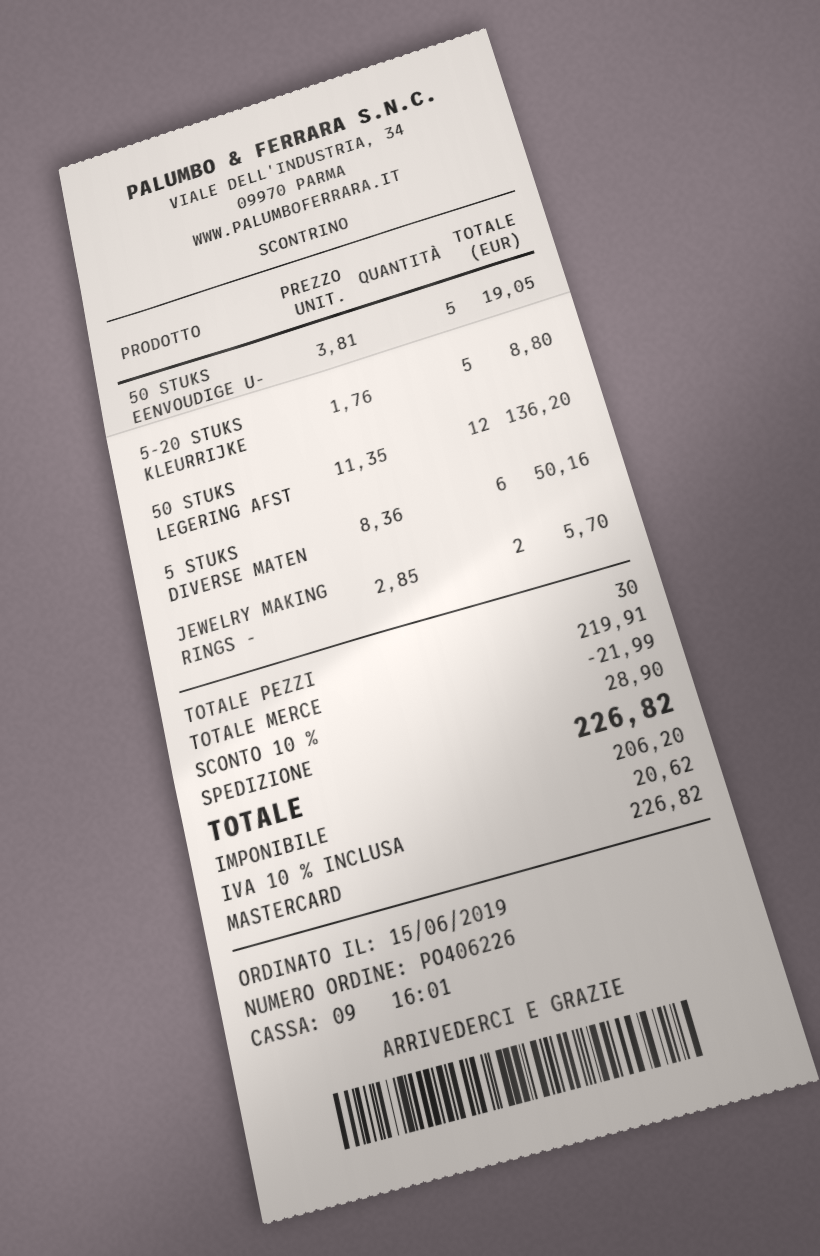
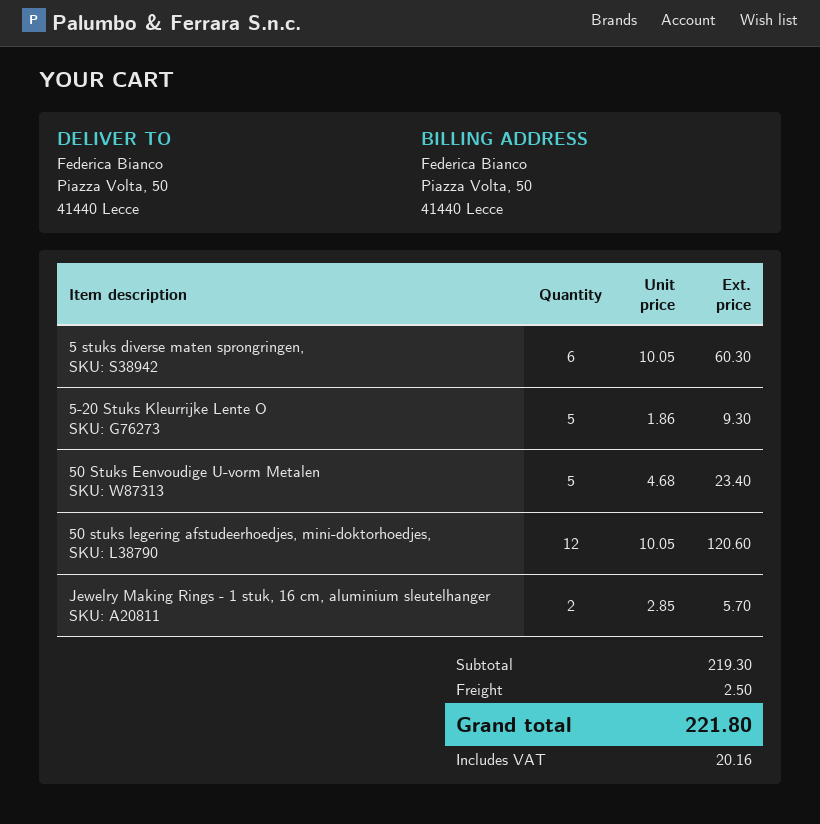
50 STUKS EENVOUDIGE U-: 5 x 3.81 = 19.05 -> 5 x 4.68 = 23.40
5-20 STUKS KLEURRIJKE: 5 x 1.76 = 8.80 -> 5 x 1.86 = 9.30
50 STUKS LEGERING AFST: 12 x 11.35 = 136.20 -> 12 x 10.05 = 120.60
5 STUKS DIVERSE MATEN: 6 x 8.36 = 50.16 -> 6 x 10.05 = 60.30
subtotal: 219.91 -> 219.30
discount: 10% = 21.99 -> none
shipping: 28.90 -> 2.50
tax: 20.62 -> 20.16
total: 226.82 -> 221.80

